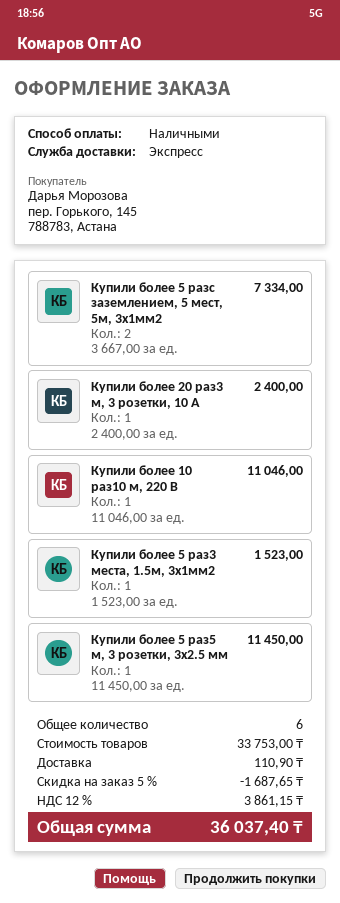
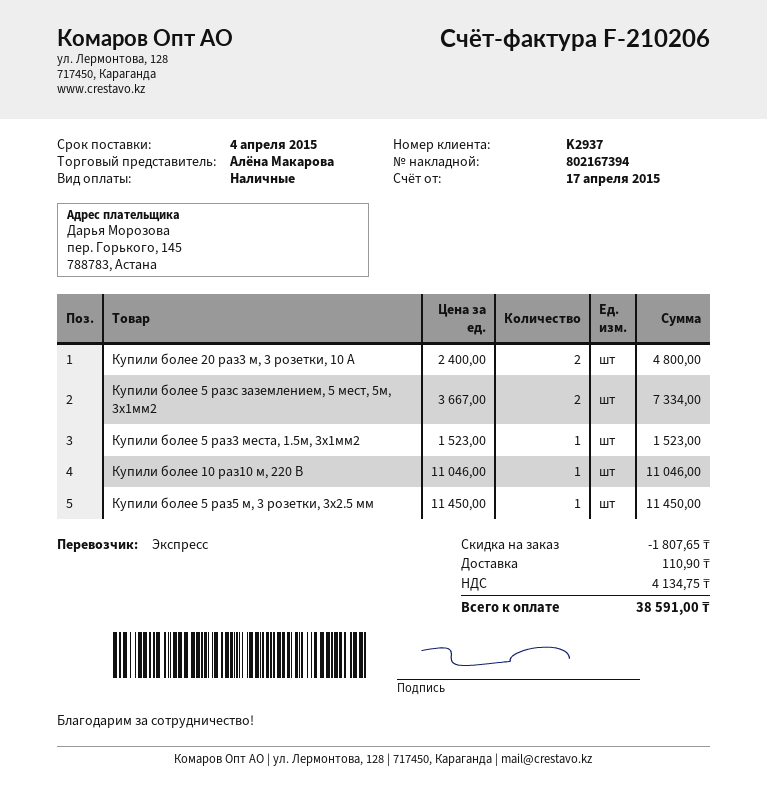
Купили более 20 раз3 м, 3 розетки, 10 А: 1 x 2400.00 = 2400.00 -> 2 x 2400.00 = 4800.00
discount: 1687.65 -> 1807.65
tax: 3861.15 -> 4134.75
total: 36037.40 -> 38591.00

